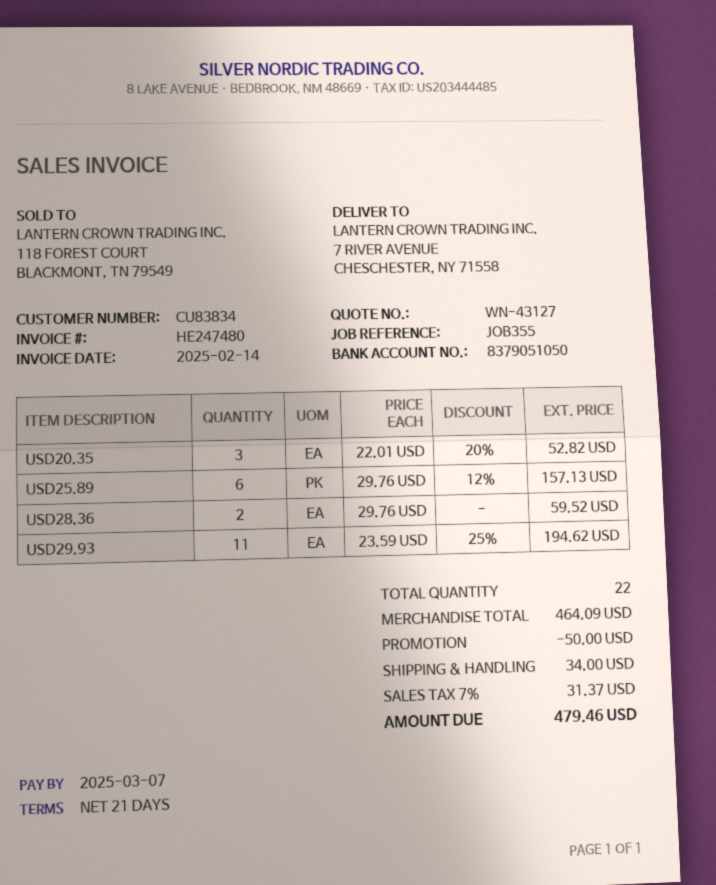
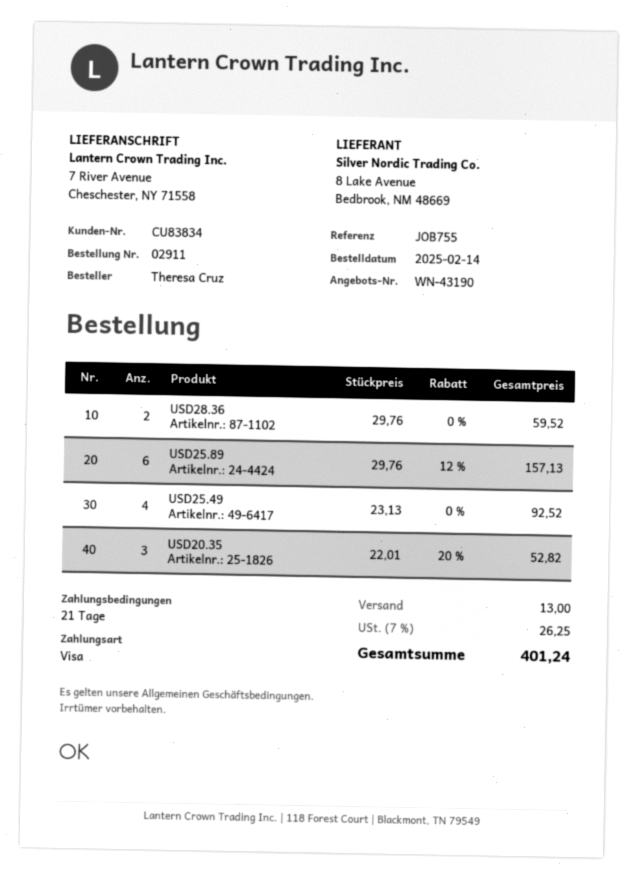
quote number: WN-43127 -> WN-43190
reference: JOB355 -> JOB755
USD29.93: 11 x 23.59 - 25% = 194.62 -> none
USD25.49: none -> 4 x 23.13 = 92.52
discount: 50.00 -> none
shipping: 34.00 -> 13.00
tax: 7% = 31.37 -> 7% = 26.25
total: 479.46 -> 401.24

